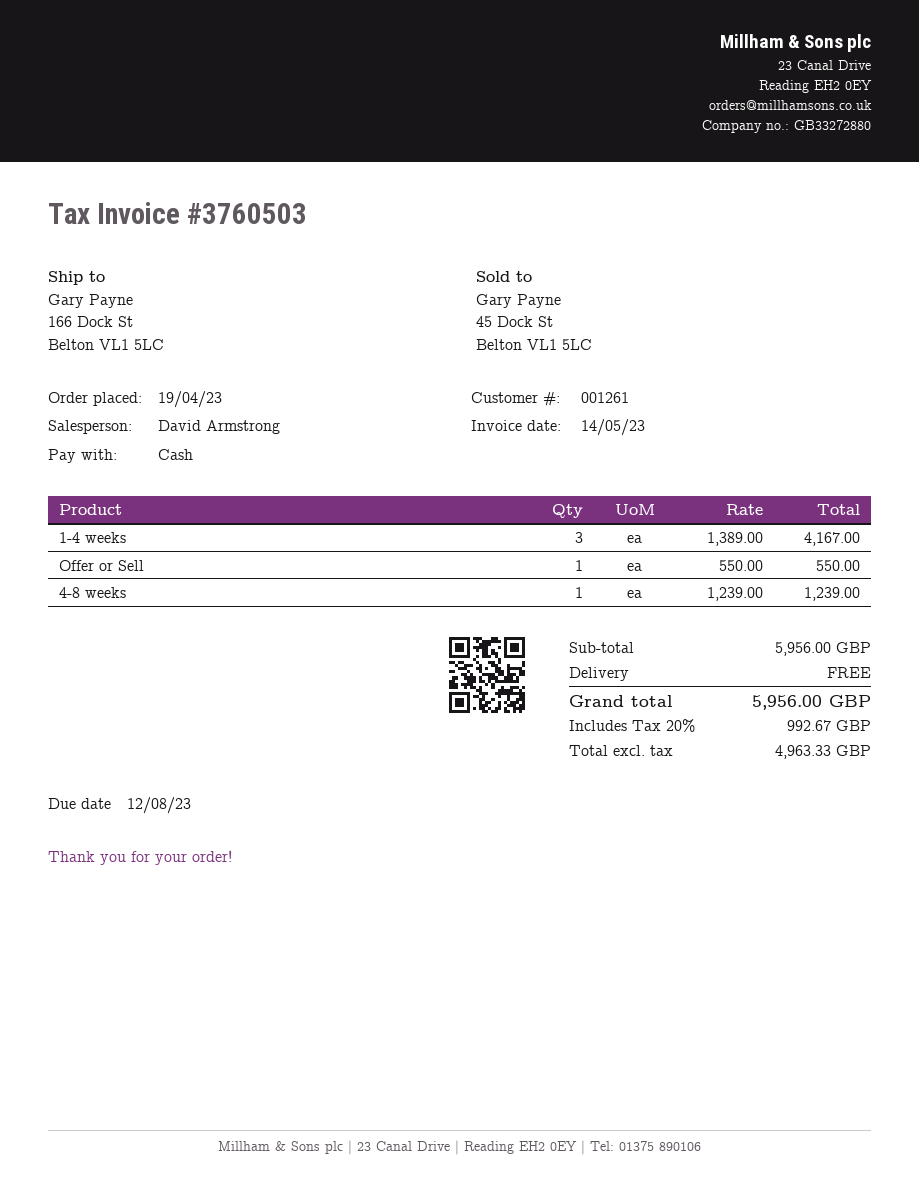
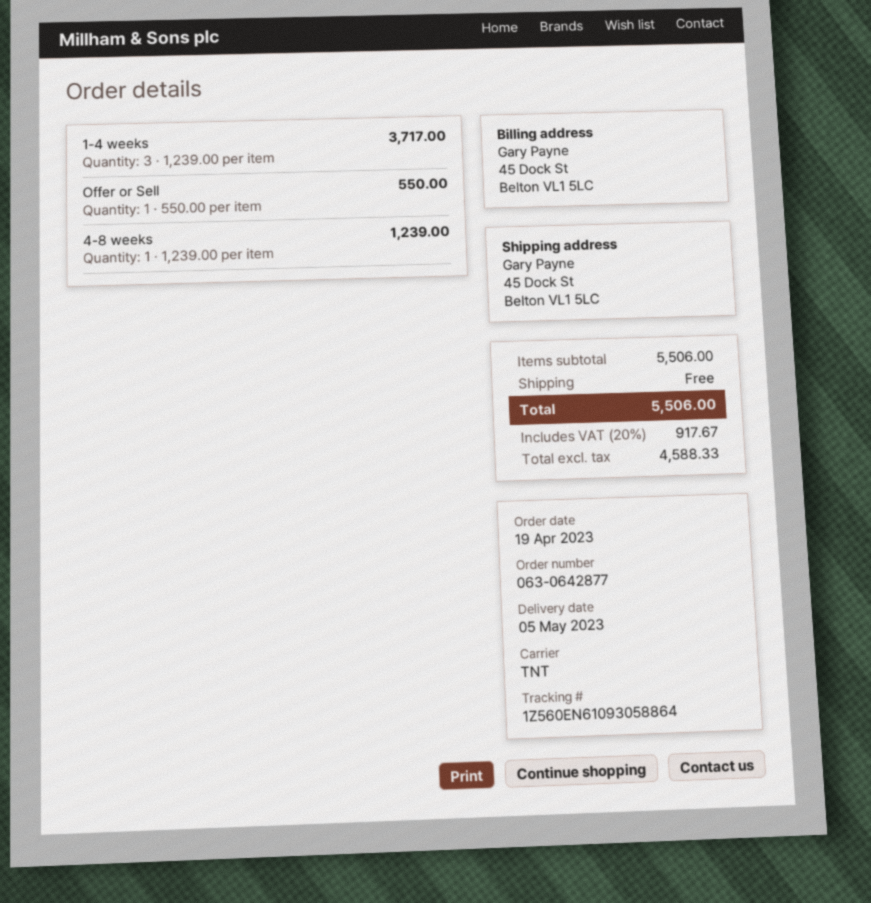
ship to: 166 Dock St, Belton VL1 5LC -> 45 Dock St, Belton VL1 5LC
1-4 weeks: 3 x 1389.00 = 4167.00 -> 3 x 1239.00 = 3717.00
subtotal: 5956.00 -> 5506.00
net: 4963.33 -> 4588.33
tax: 20% = 992.67 -> 20% = 917.67
total: 5956.00 -> 5506.00

